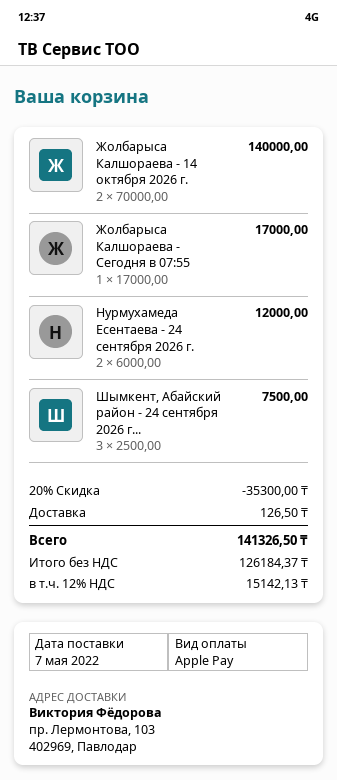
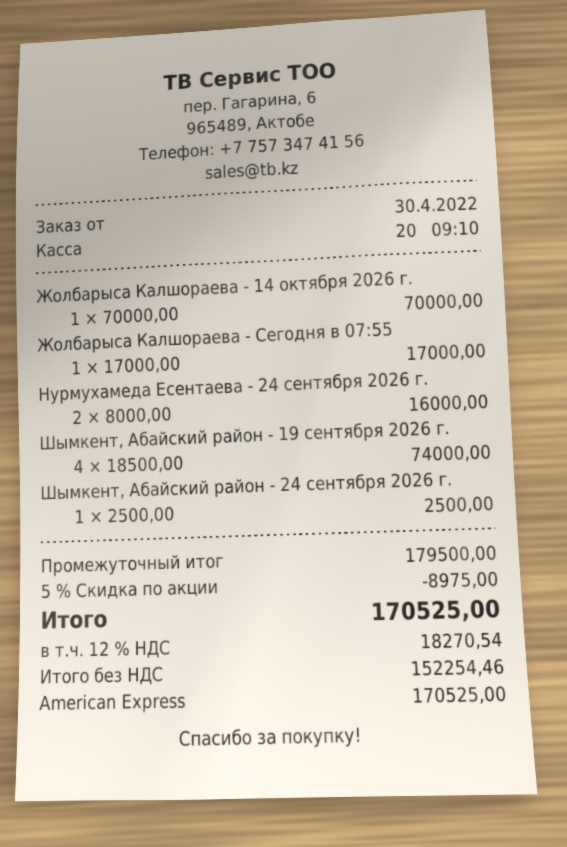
payment method: Apple Pay -> American Express
Жолбарыса Калшораева - 14 октября 2026 г.: 2 x 70000.00 = 140000.00 -> 1 x 70000.00 = 70000.00
Нурмухамеда Есентаева - 24 сентября 2026 г.: 2 x 6000.00 = 12000.00 -> 2 x 8000.00 = 16000.00
Шымкент, Абайский район - 24 сентября 2026 г...: 3 x 2500.00 = 7500.00 -> 1 x 2500.00 = 2500.00
Шымкент, Абайский район - 19 сентября 2026 г.: none -> 4 x 18500.00 = 74000.00
discount: 20% = 35300.00 -> 5% = 8975.00
shipping: 126.50 -> none
net: 126184.37 -> 152254.46
tax: 12% = 15142.13 -> 12% = 18270.54
total: 141326.50 -> 170525.00

